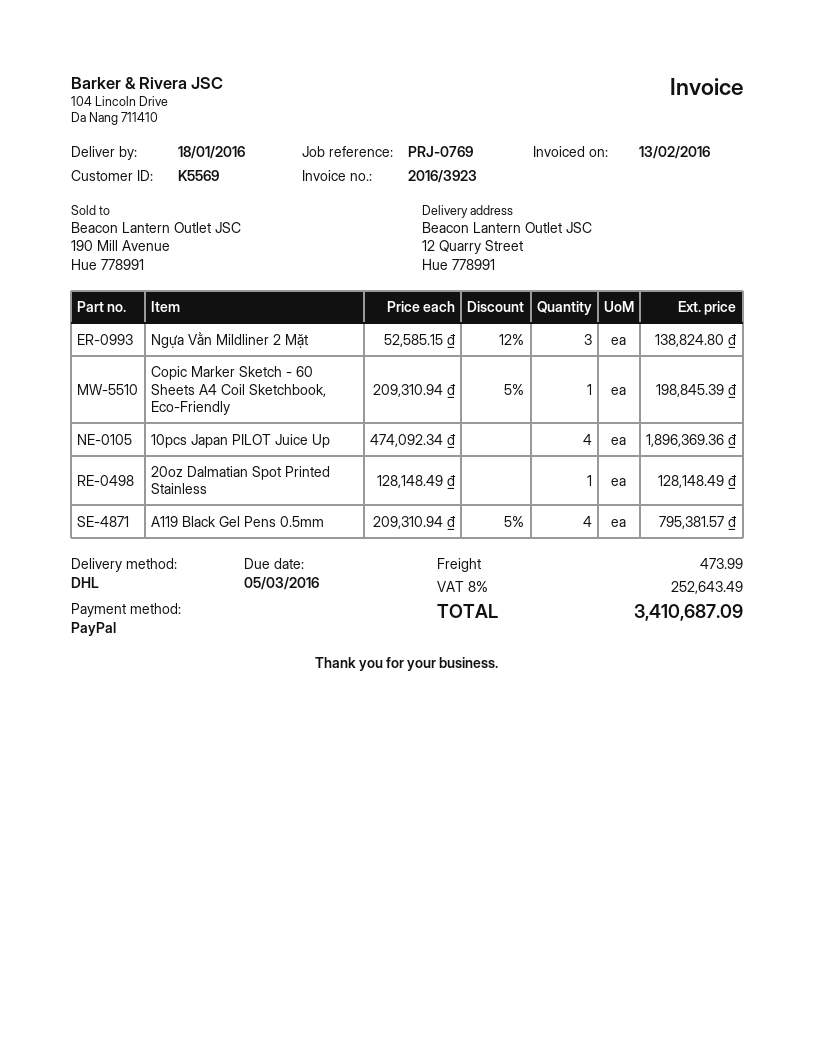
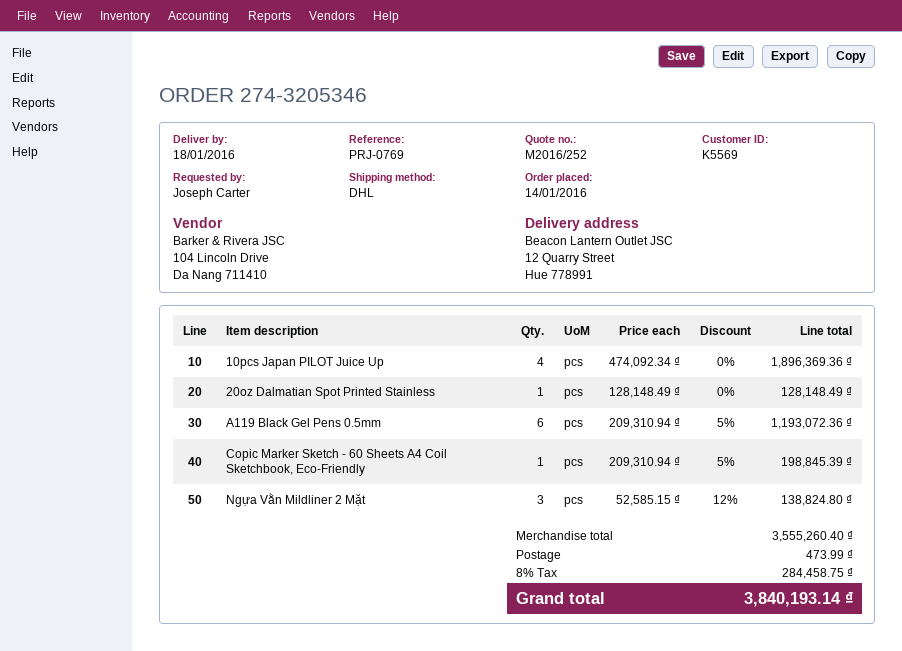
A119 Black Gel Pens 0.5mm: 4 x 209310.94 - 5% = 795381.57 -> 6 x 209310.94 - 5% = 1193072.36
tax: 8% = 252643.49 -> 8% = 284458.75
total: 3410687.09 -> 3840193.14

